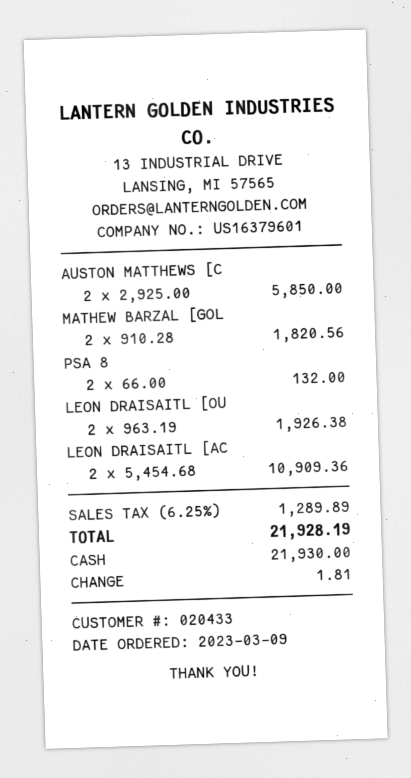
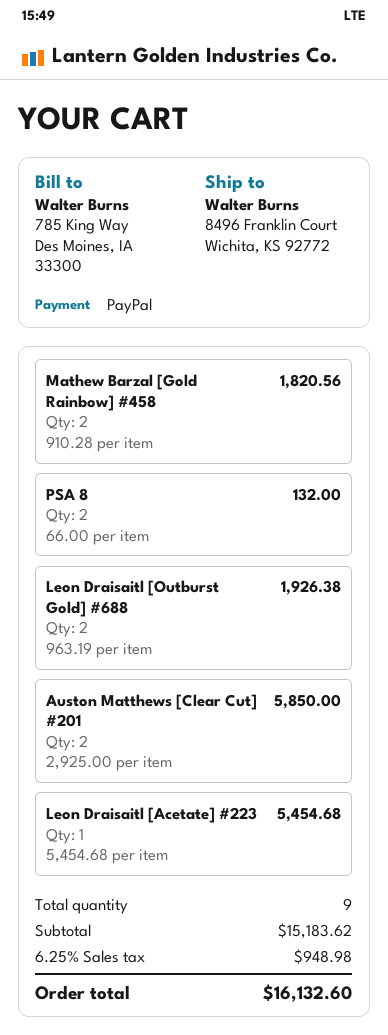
payment method: cash -> PayPal
LEON DRAISAITL [AC: 2 x 5454.68 = 10909.36 -> 1 x 5454.68 = 5454.68
tax: 6.25% = 1289.89 -> 6.25% = 948.98
total: 21928.19 -> 16132.60

